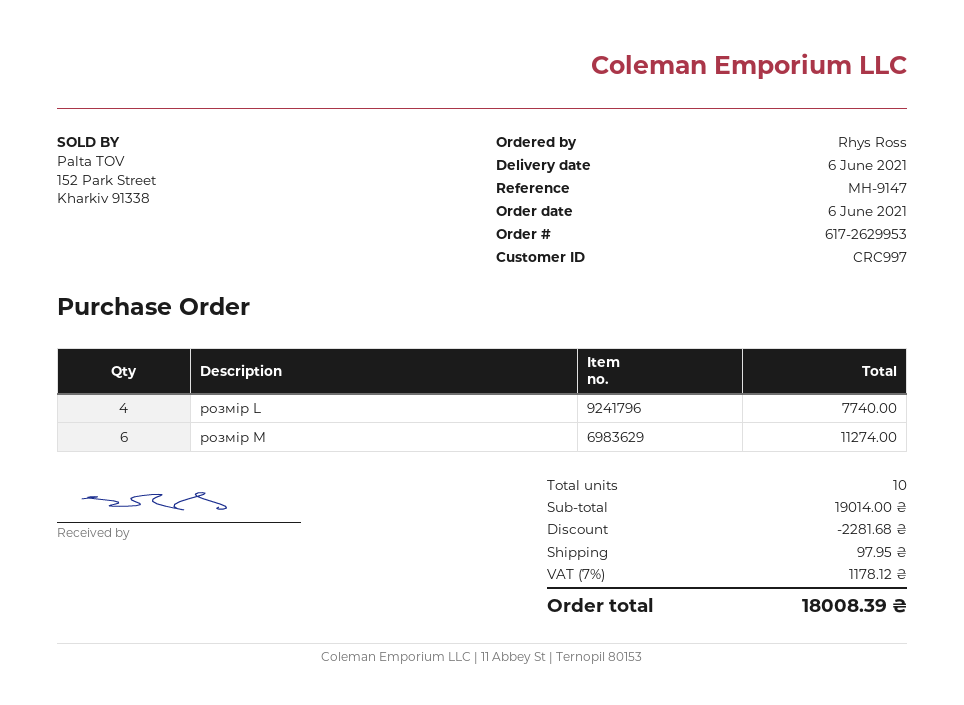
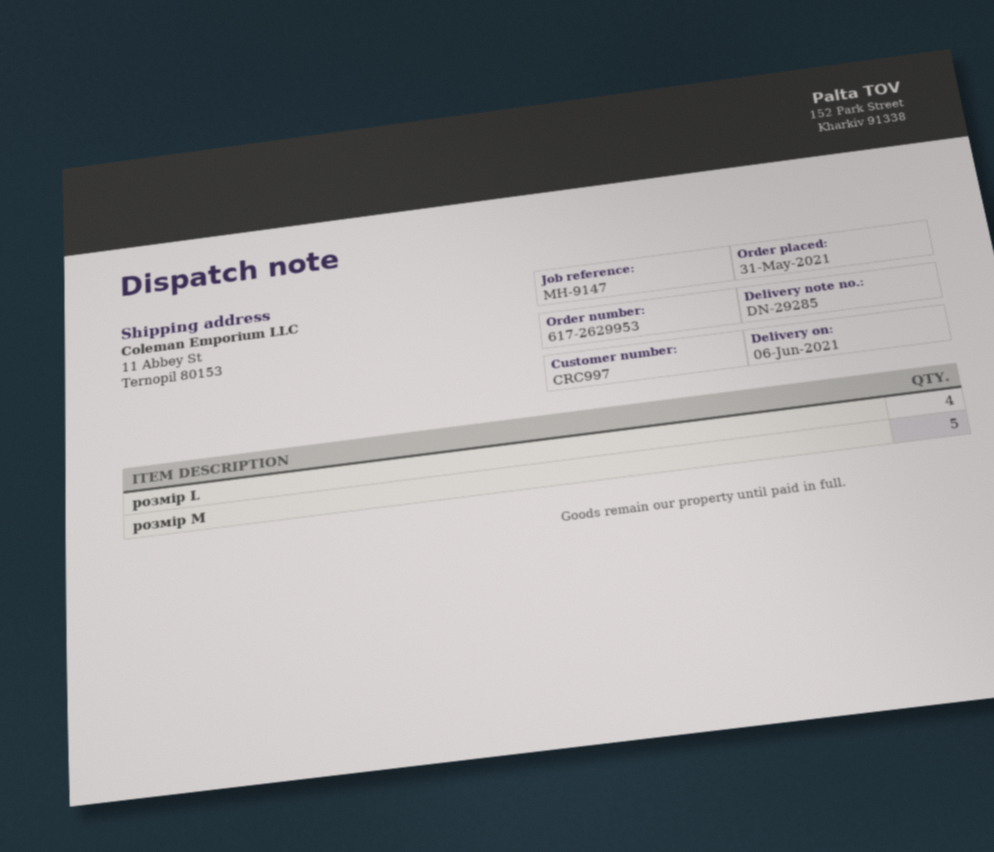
order date: 2021-06-06 -> 2021-05-31
розмір M: 6 -> 5

